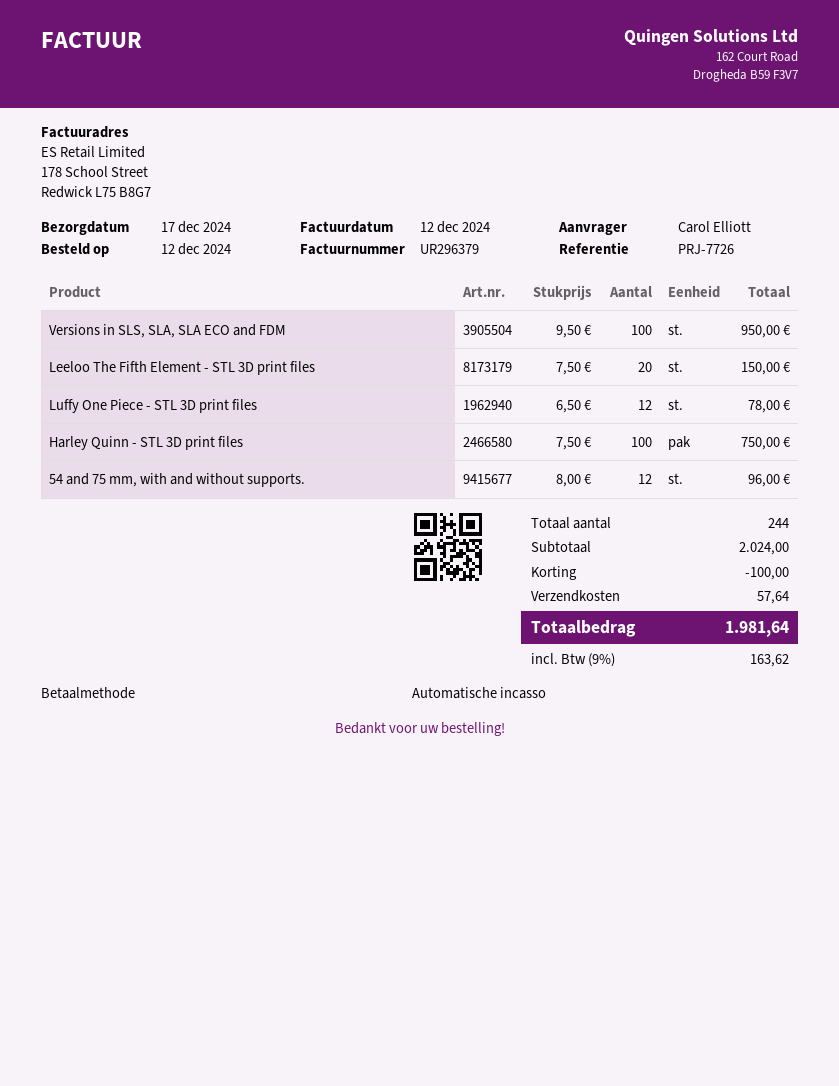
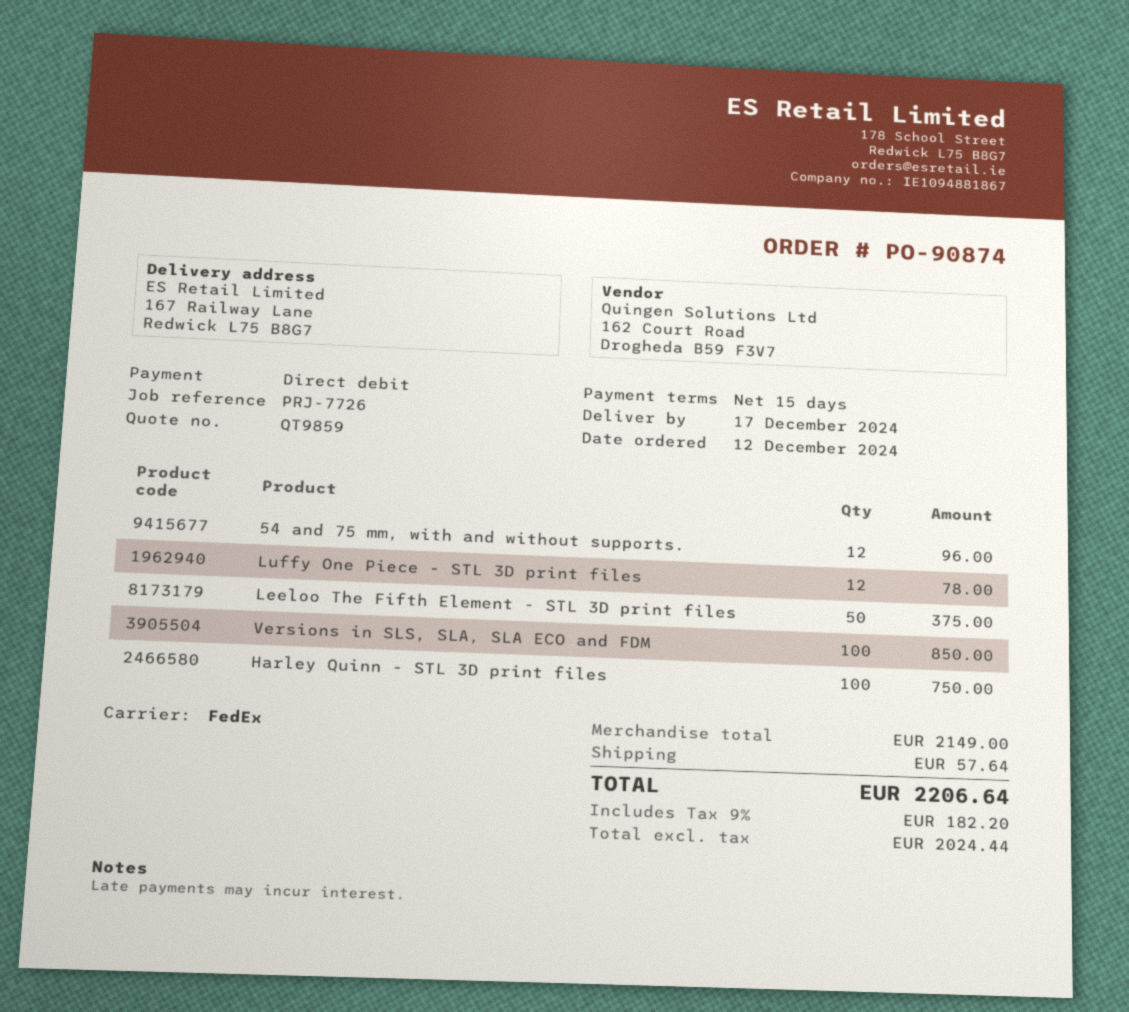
Versions in SLS, SLA, SLA ECO and FDM: 100 for 950.00 -> 100 for 850.00
Leeloo The Fifth Element - STL 3D print files: 20 for 150.00 -> 50 for 375.00
subtotal: 2024.00 -> 2149.00
discount: 100.00 -> none
tax: 9% = 163.62 -> 9% = 182.20
total: 1981.64 -> 2206.64

